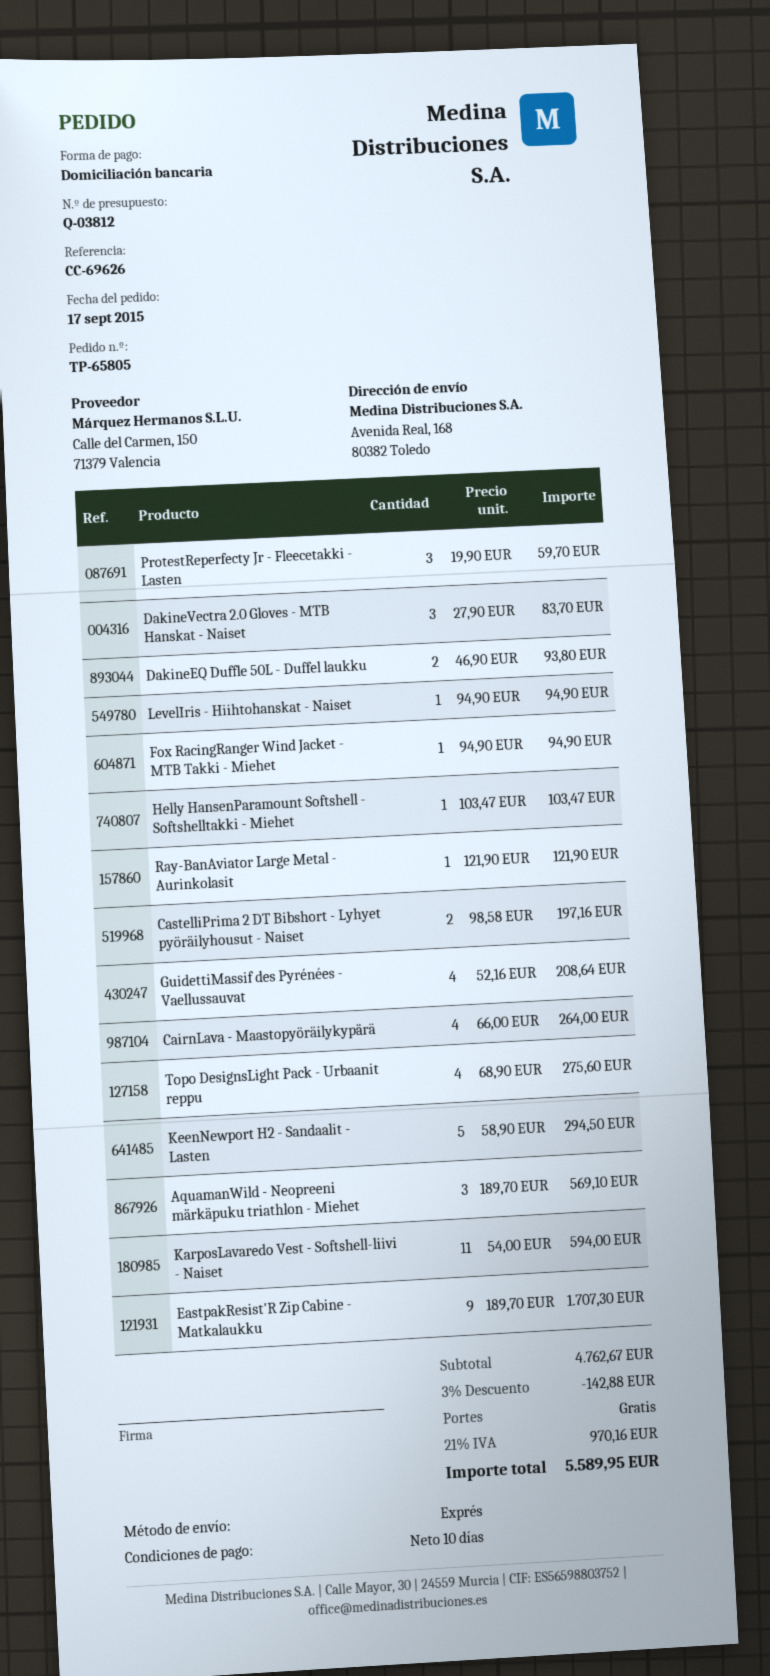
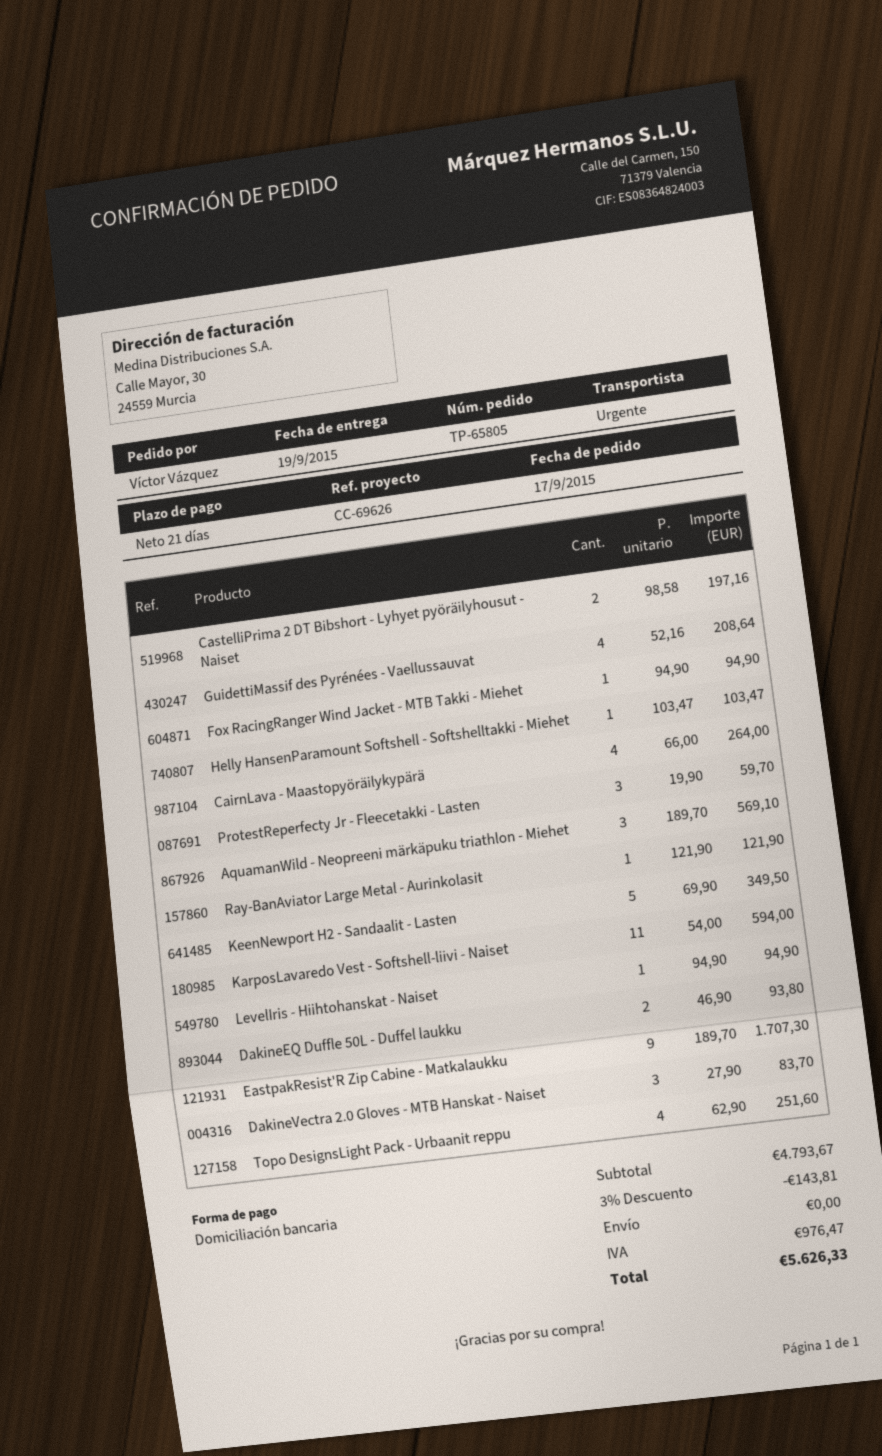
payment terms: 10 days -> 21 days
Topo DesignsLight Pack - Urbaanit reppu: 4 x 68.90 = 275.60 -> 4 x 62.90 = 251.60
KeenNewport H2 - Sandaalit - Lasten: 5 x 58.90 = 294.50 -> 5 x 69.90 = 349.50
subtotal: 4762.67 -> 4793.67
discount: 3% = 142.88 -> 3% = 143.81
tax: 970.16 -> 976.47
total: 5589.95 -> 5626.33

